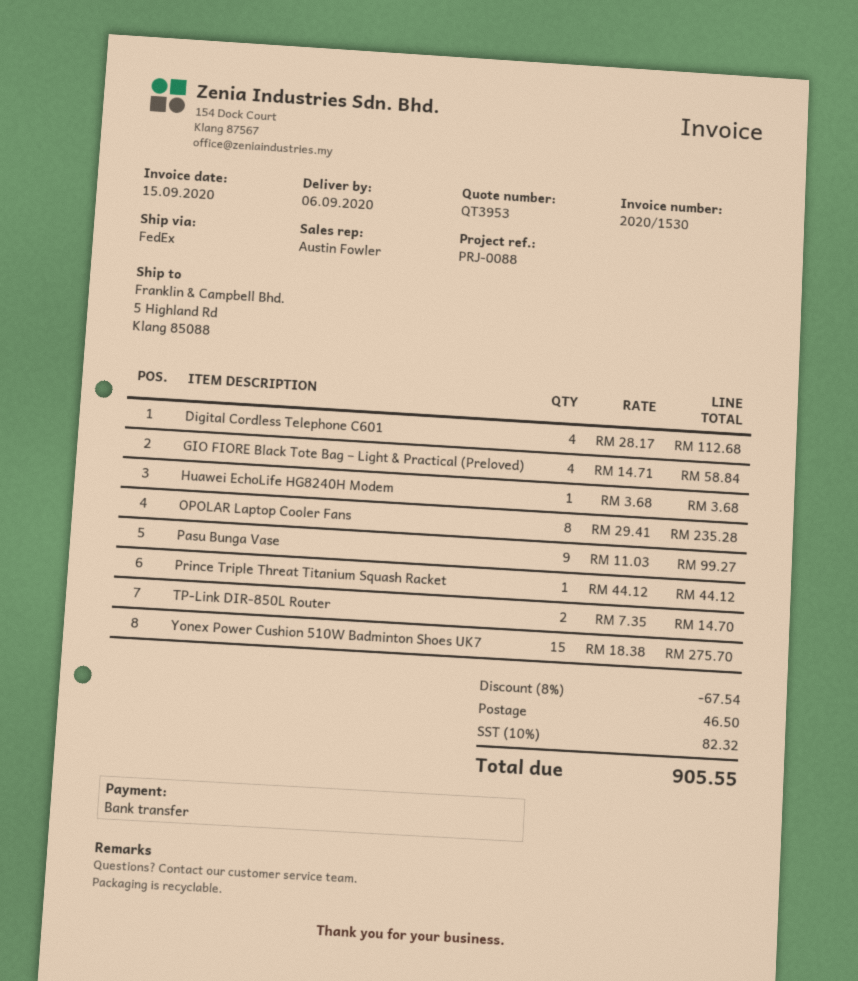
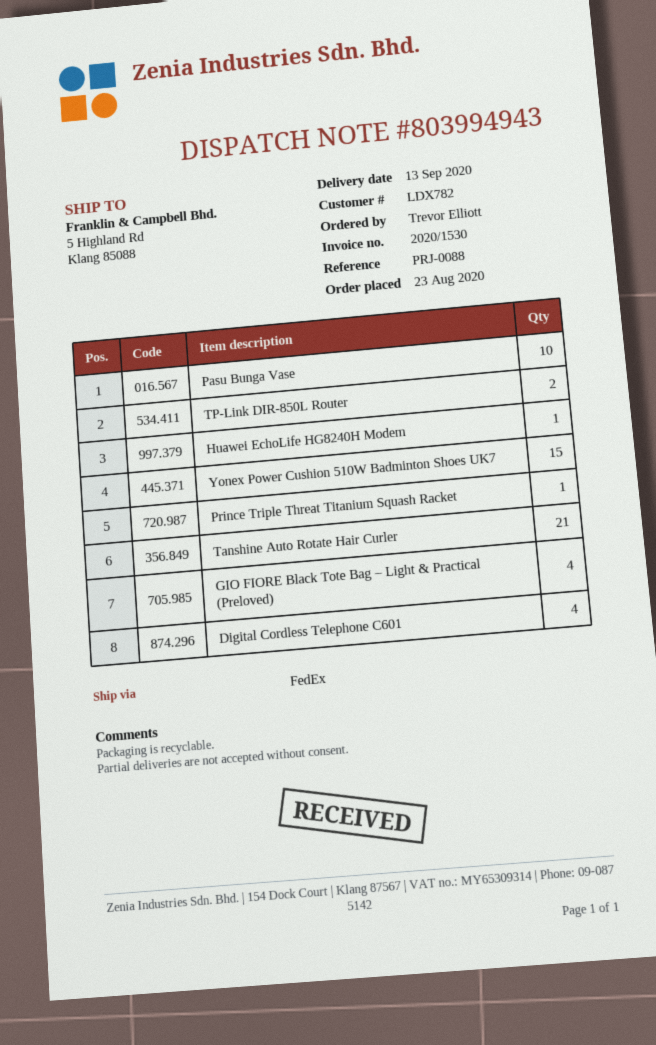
delivery date: 2020-09-06 -> 2020-09-13
OPOLAR Laptop Cooler Fans: 8 -> none
Pasu Bunga Vase: 9 -> 10
Tanshine Auto Rotate Hair Curler: none -> 21

